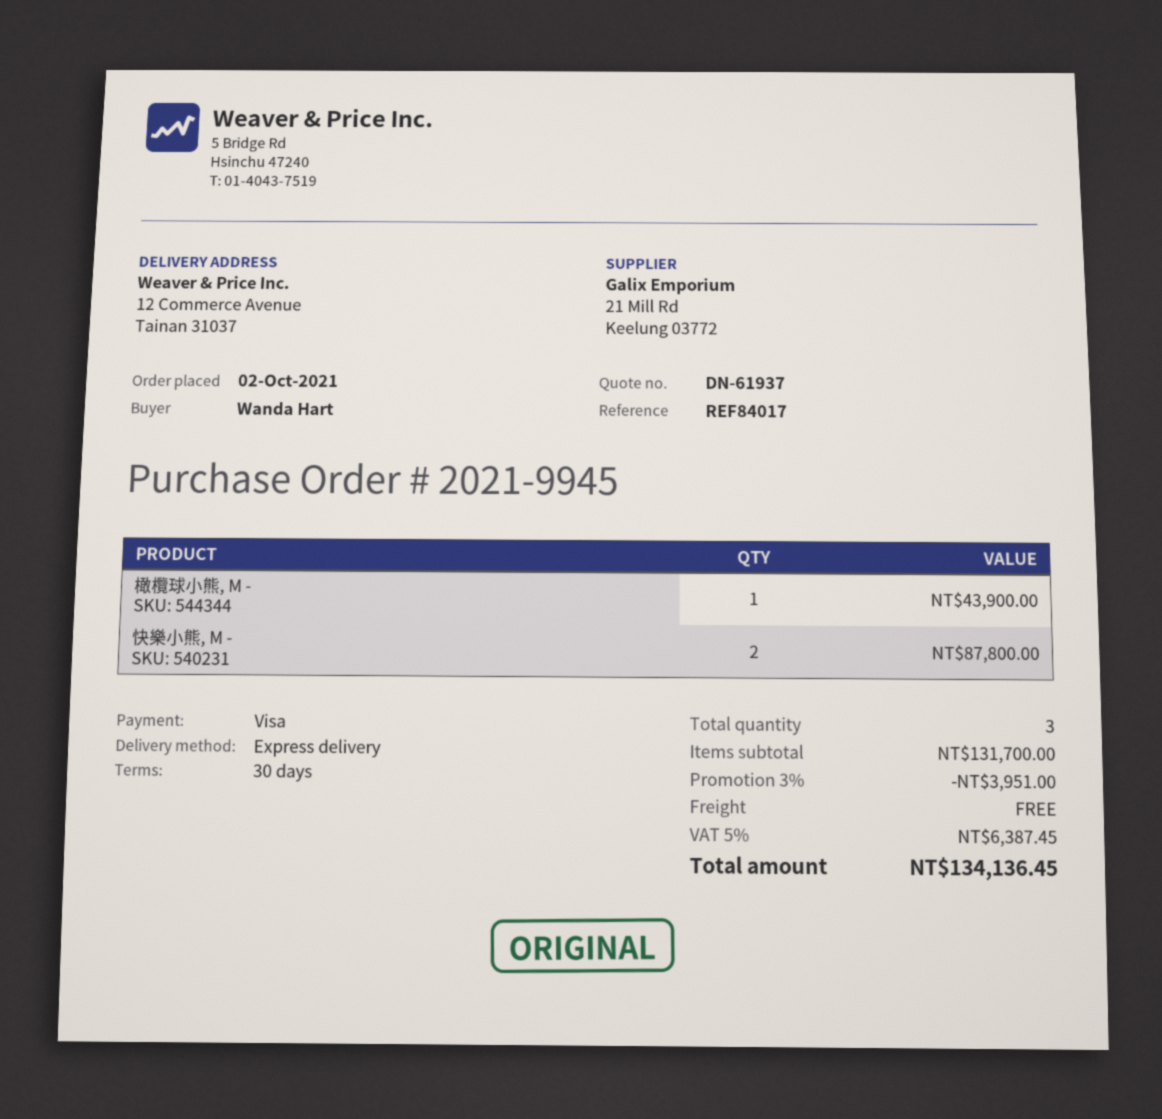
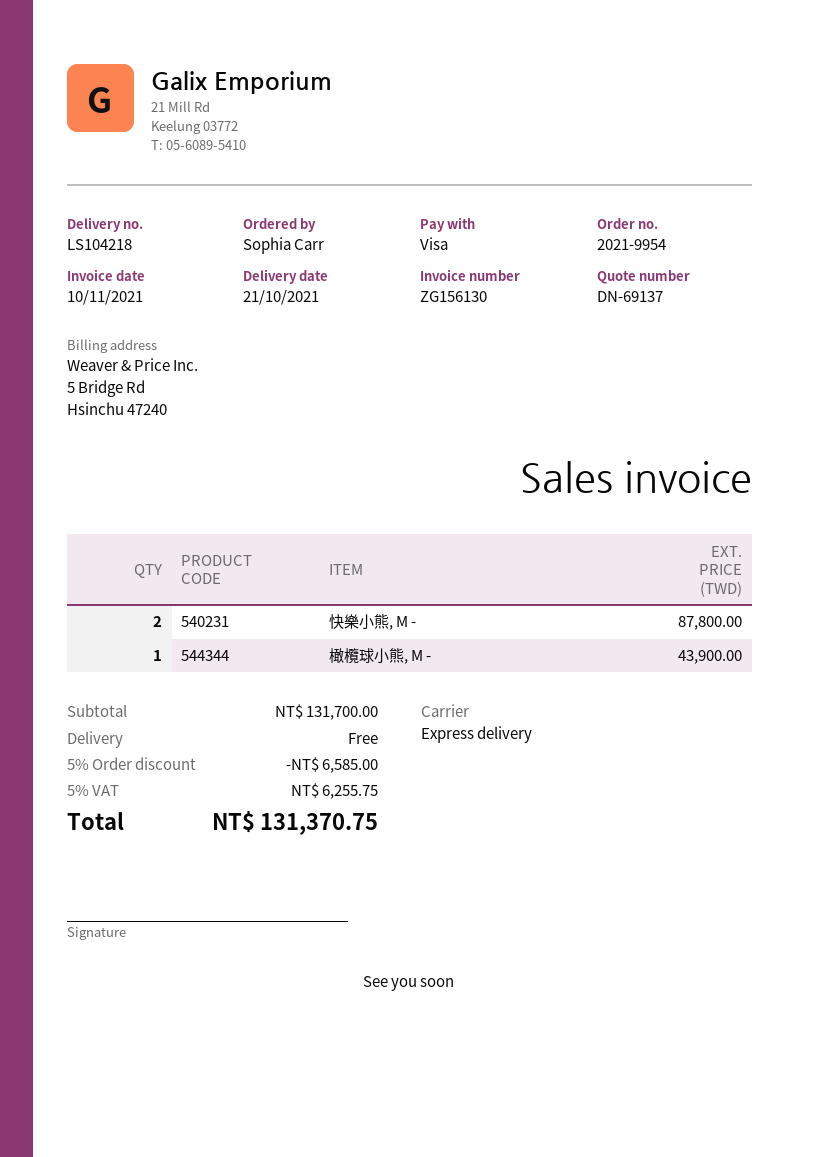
quote number: DN-61937 -> DN-69137
order number: 2021-9945 -> 2021-9954
ordered by: Wanda Hart -> Sophia Carr
discount: 3% = 3951.00 -> 5% = 6585.00
tax: 5% = 6387.45 -> 5% = 6255.75
total: 134136.45 -> 131370.75

